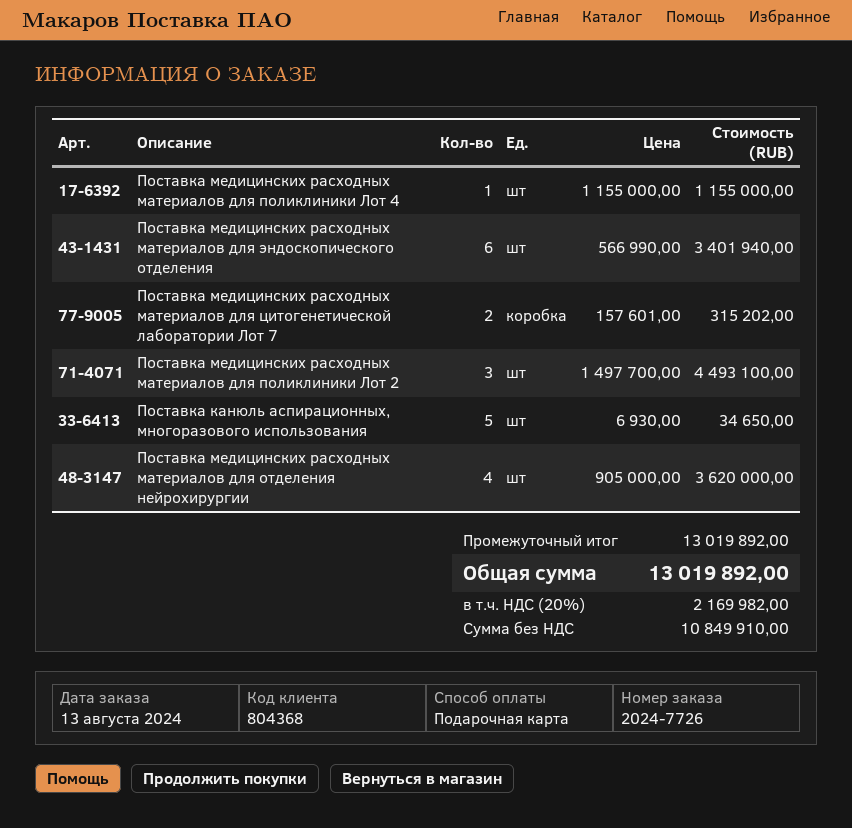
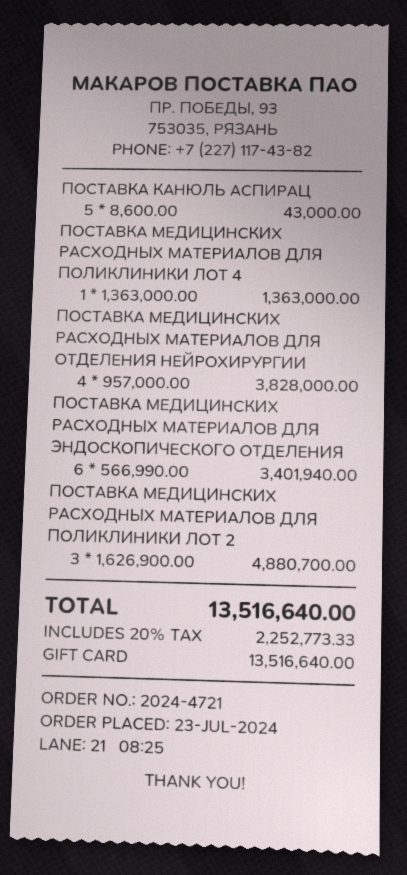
order number: 2024-7726 -> 2024-4721
order date: 2024-08-13 -> 2024-07-23
Поставка медицинских расходных материалов для поликлиники Лот 4: 1 x 1155000.00 = 1155000.00 -> 1 x 1363000.00 = 1363000.00
Поставка медицинских расходных материалов для цитогенетической лаборатории Лот 7: 2 x 157601.00 = 315202.00 -> none
Поставка медицинских расходных материалов для поликлиники Лот 2: 3 x 1497700.00 = 4493100.00 -> 3 x 1626900.00 = 4880700.00
Поставка канюль аспирационных, многоразового использования: 5 x 6930.00 = 34650.00 -> 5 x 8600.00 = 43000.00
Поставка медицинских расходных материалов для отделения нейрохирургии: 4 x 905000.00 = 3620000.00 -> 4 x 957000.00 = 3828000.00
tax: 20% = 2169982.00 -> 20% = 2252773.33
total: 13019892.00 -> 13516640.00

